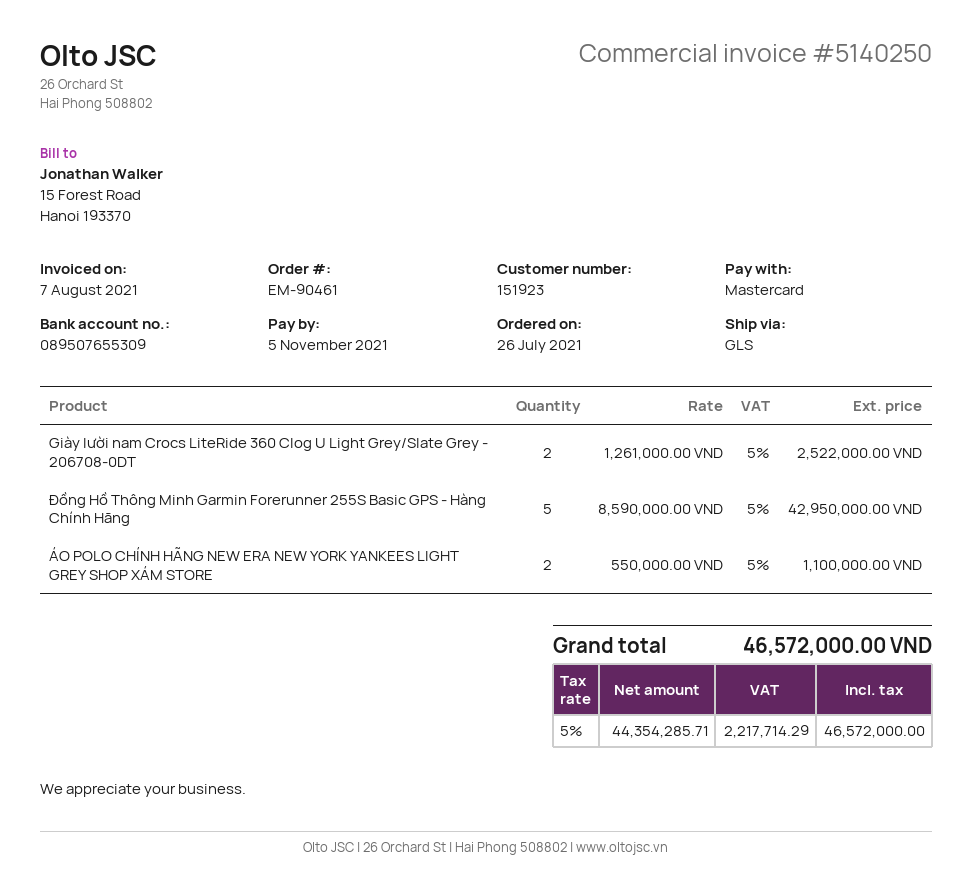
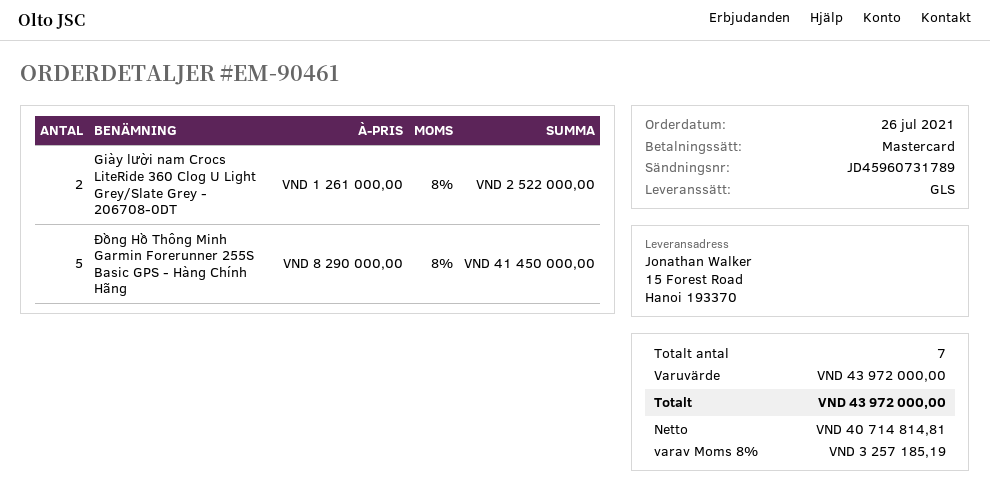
Đồng Hồ Thông Minh Garmin Forerunner 255S Basic GPS - Hàng Chính Hãng: 5 x 8590000.00 = 42950000.00 -> 5 x 8290000.00 = 41450000.00
ÁO POLO CHÍNH HÃNG NEW ERA NEW YORK YANKEES LIGHT GREY SHOP XÁM STORE: 2 x 550000.00 = 1100000.00 -> none
net: 44354285.71 -> 40714814.81
tax: 5% = 2217714.29 -> 8% = 3257185.19
total: 46572000.00 -> 43972000.00

